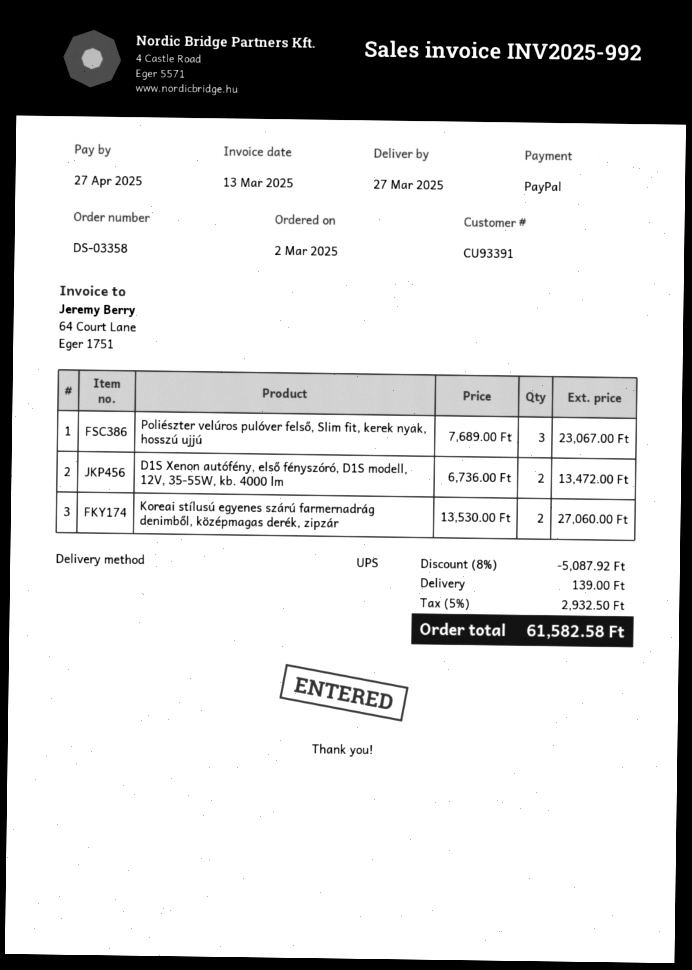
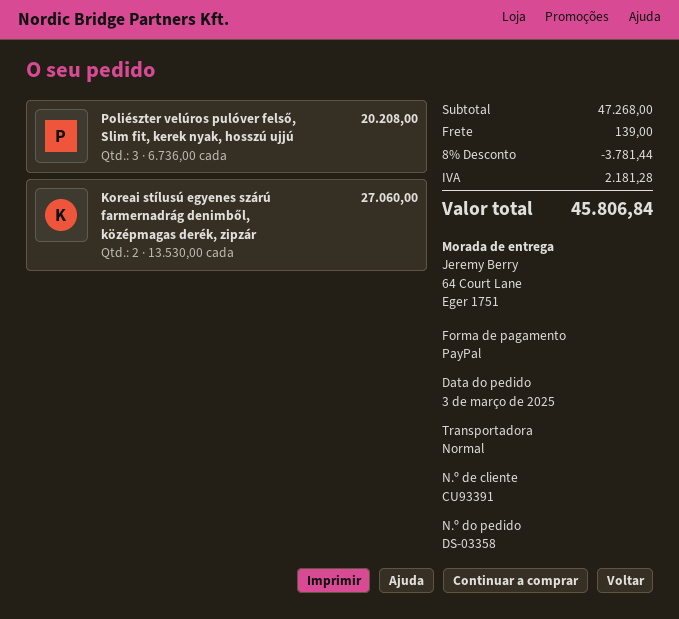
order date: 2025-03-02 -> 2025-03-03
shipping method: UPS -> standard
Poliészter velúros pulóver felső, Slim fit, kerek nyak, hosszú ujjú: 3 x 7689.00 = 23067.00 -> 3 x 6736.00 = 20208.00
D1S Xenon autófény, első fényszóró, D1S modell, 12V, 35-55W, kb. 4000 lm: 2 x 6736.00 = 13472.00 -> none
discount: 8% = 5087.92 -> 8% = 3781.44
tax: 2932.50 -> 2181.28
total: 61582.58 -> 45806.84

